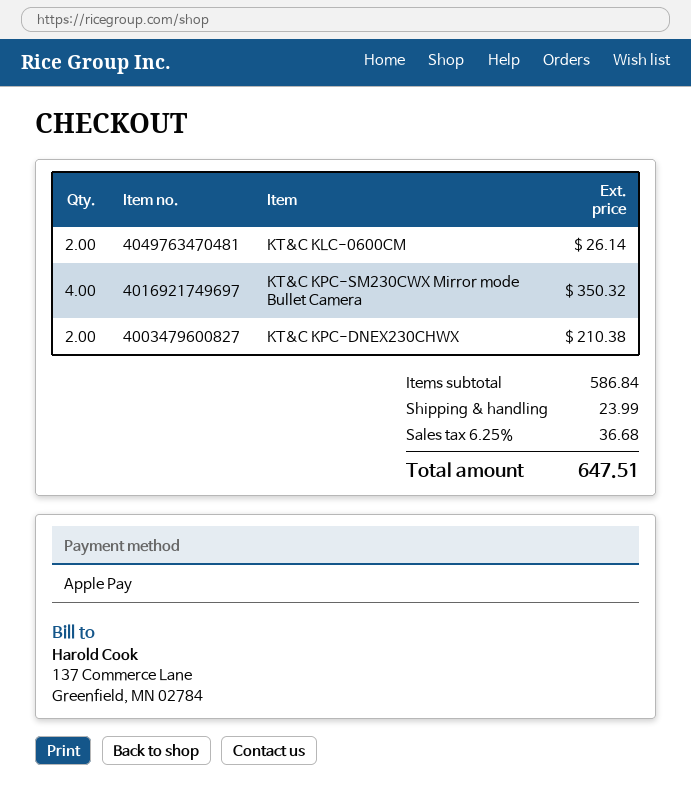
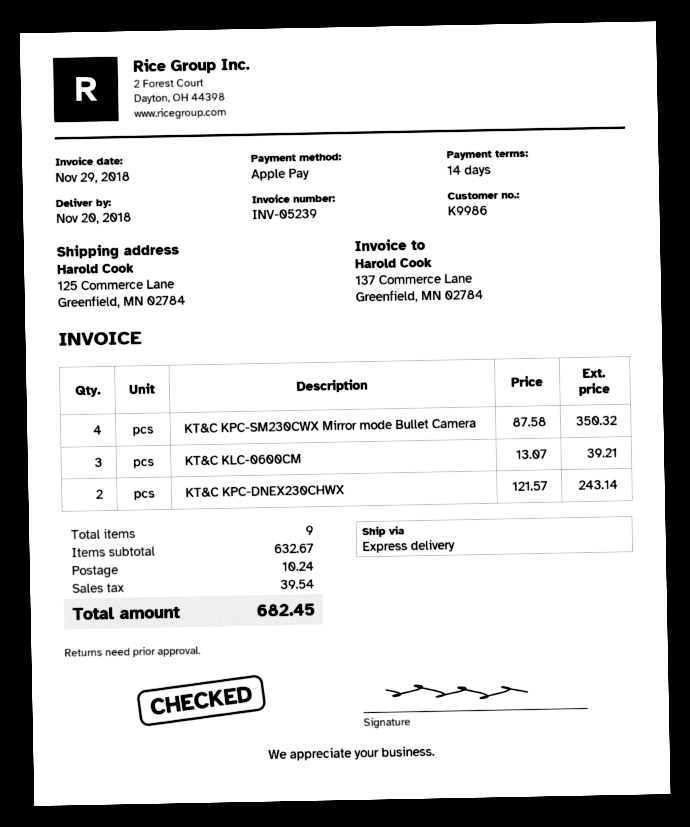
KT&C KLC-0600CM: 2 for 26.14 -> 3 for 39.21
KT&C KPC-DNEX230CHWX: 2 for 210.38 -> 2 for 243.14
subtotal: 586.84 -> 632.67
shipping: 23.99 -> 10.24
tax: 36.68 -> 39.54
total: 647.51 -> 682.45

